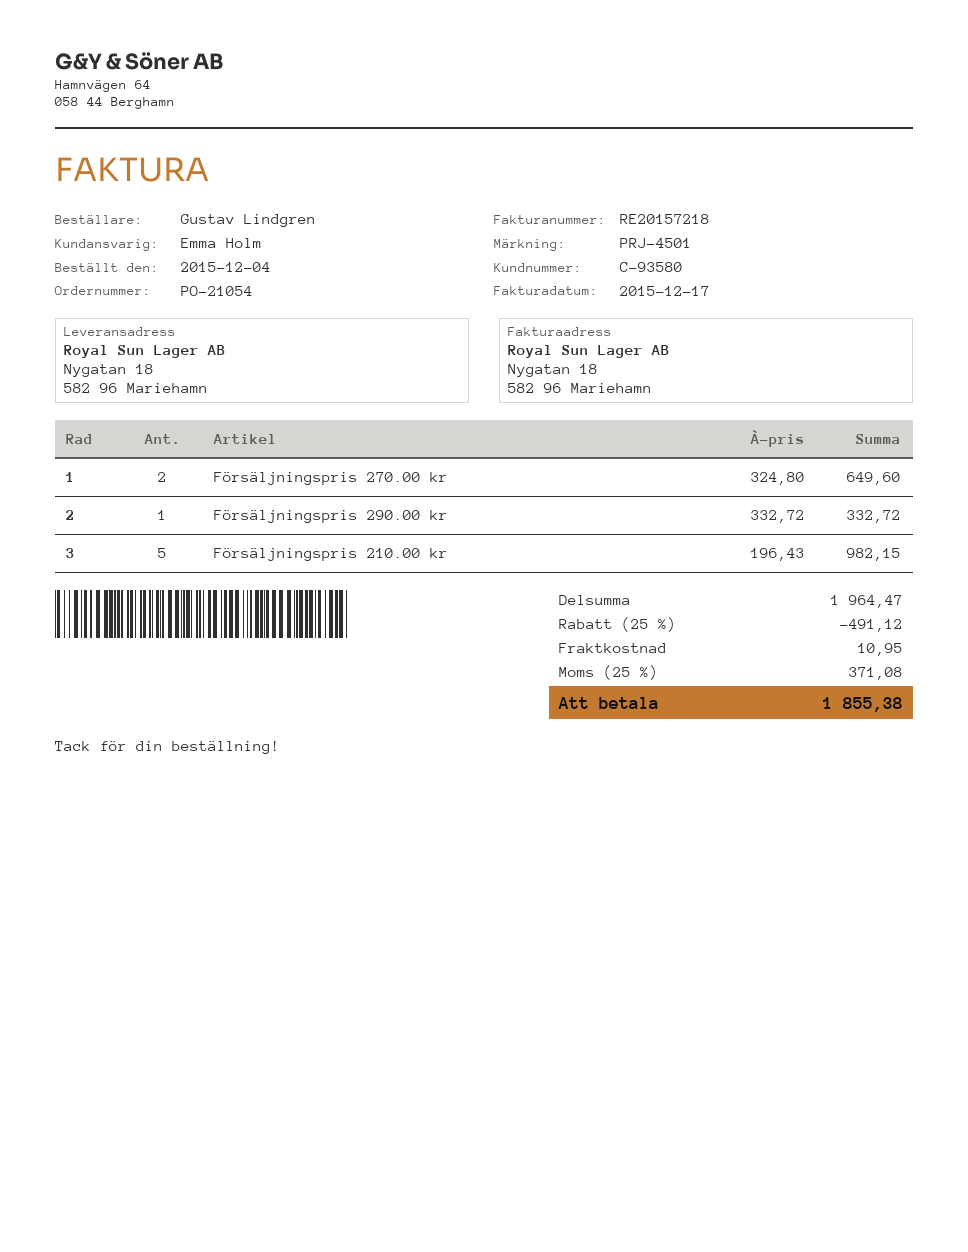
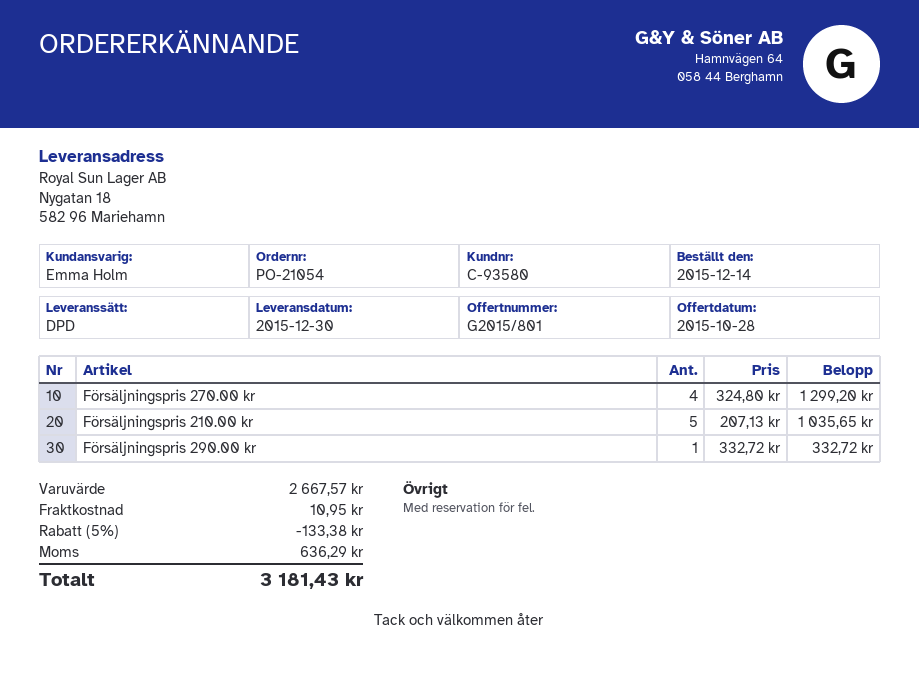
order date: 2015-12-04 -> 2015-12-14
Försäljningspris 270.00 kr: 2 x 324.80 = 649.60 -> 4 x 324.80 = 1299.20
Försäljningspris 210.00 kr: 5 x 196.43 = 982.15 -> 5 x 207.13 = 1035.65
subtotal: 1964.47 -> 2667.57
discount: 25% = 491.12 -> 5% = 133.38
tax: 371.08 -> 636.29
total: 1855.38 -> 3181.43

